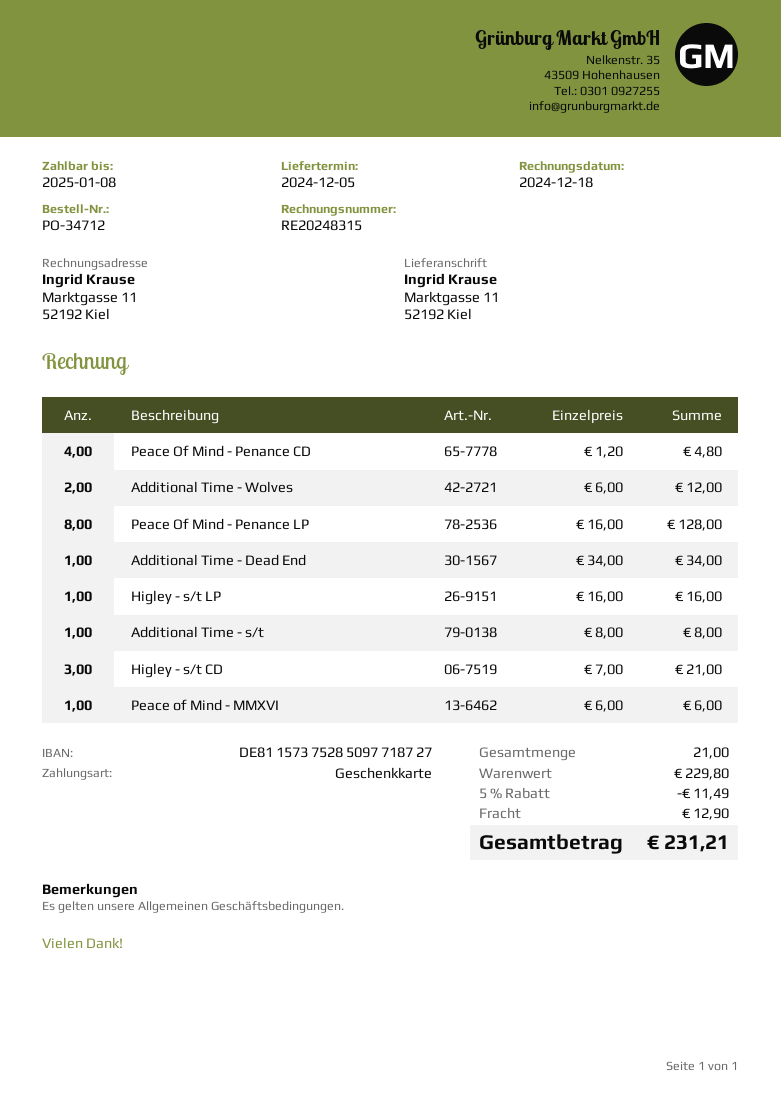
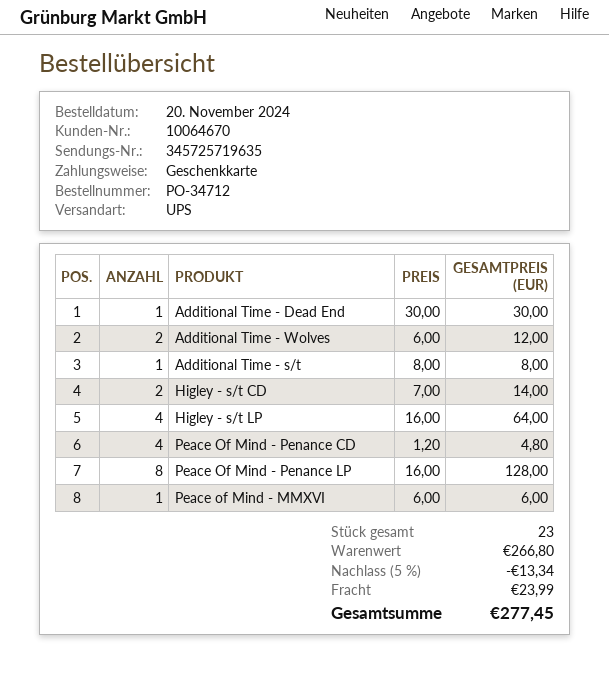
Additional Time - Dead End: 1 x 34.00 = 34.00 -> 1 x 30.00 = 30.00
Higley - s/t LP: 1 x 16.00 = 16.00 -> 4 x 16.00 = 64.00
Higley - s/t CD: 3 x 7.00 = 21.00 -> 2 x 7.00 = 14.00
total quantity: 21 -> 23
subtotal: 229.80 -> 266.80
discount: 5% = 11.49 -> 5% = 13.34
shipping: 12.90 -> 23.99
total: 231.21 -> 277.45

